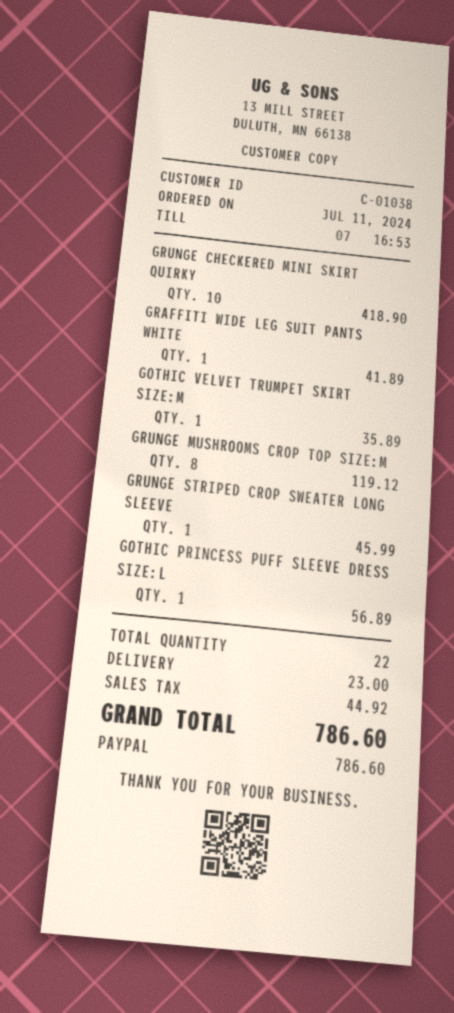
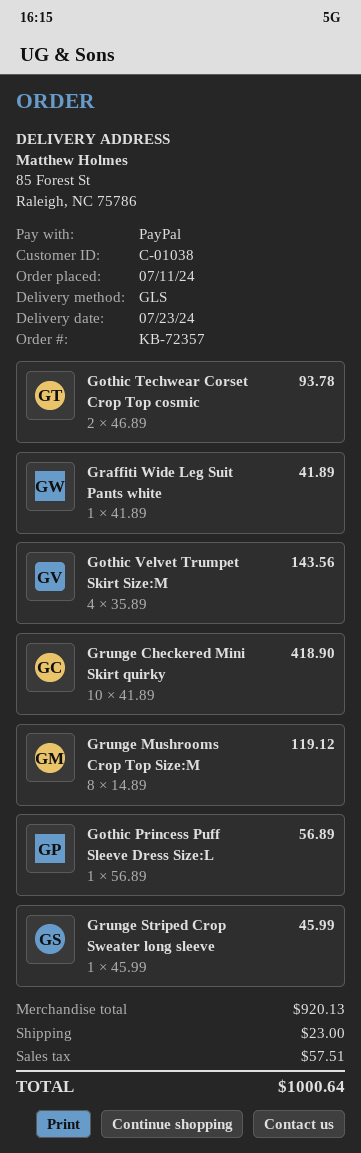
GOTHIC VELVET TRUMPET SKIRT SIZE:M: 1 for 35.89 -> 4 for 143.56
Gothic Techwear Corset Crop Top cosmic: none -> 2 for 93.78
tax: 44.92 -> 57.51
total: 786.60 -> 1000.64

